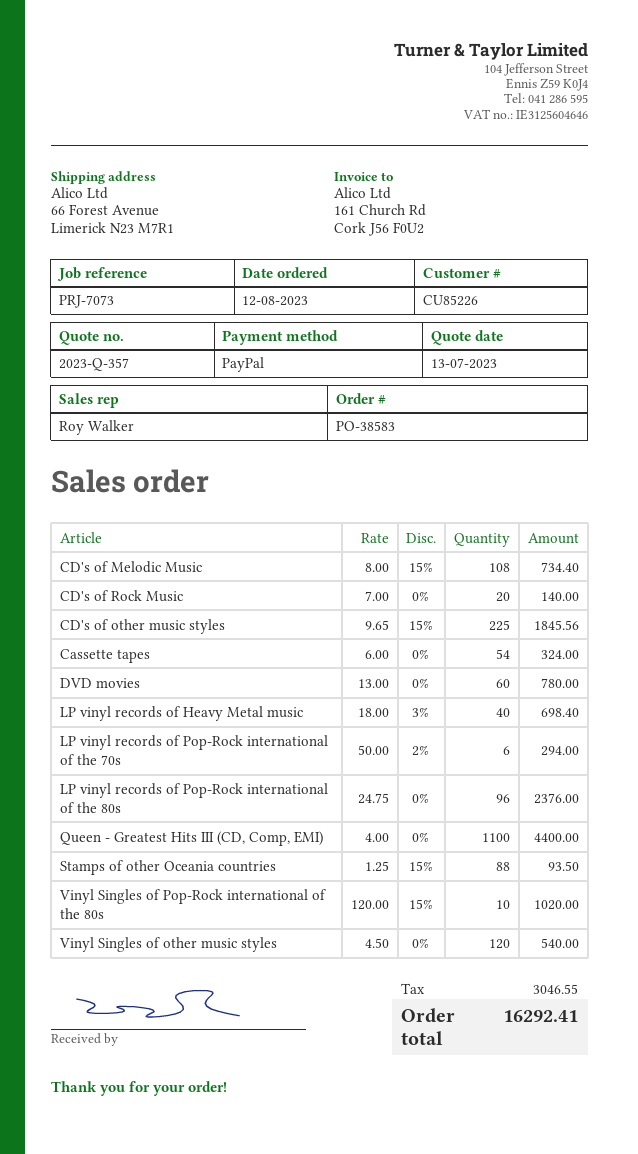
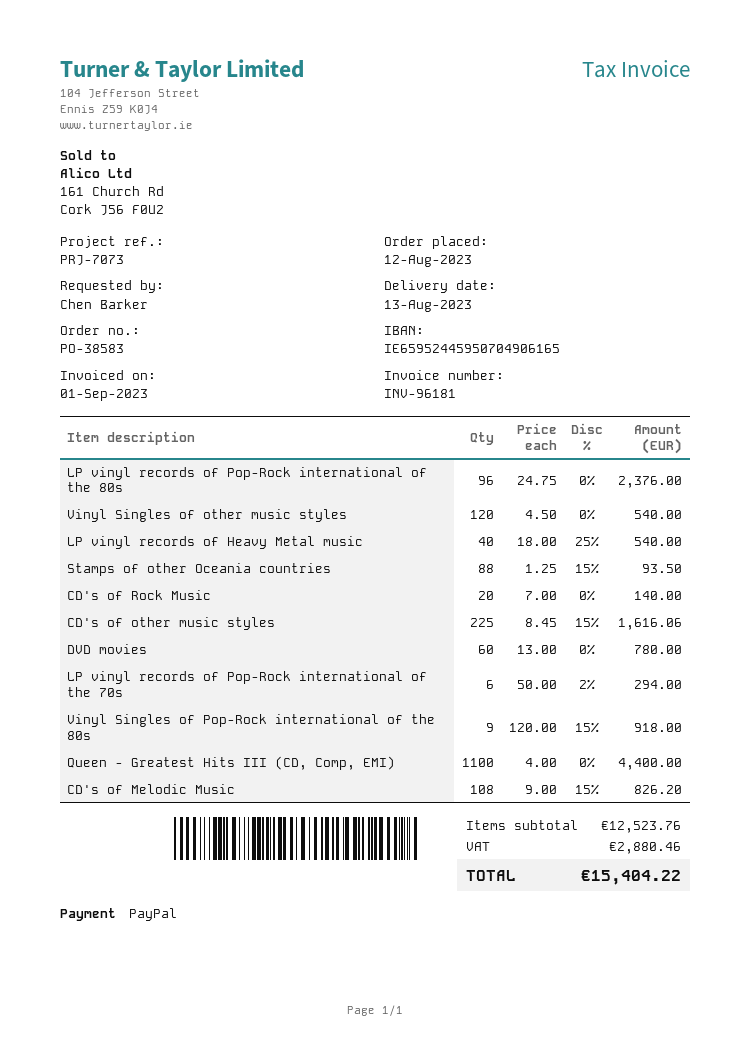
CD's of Melodic Music: 108 x 8.00 - 15% = 734.40 -> 108 x 9.00 - 15% = 826.20
CD's of other music styles: 225 x 9.65 - 15% = 1845.56 -> 225 x 8.45 - 15% = 1616.06
Cassette tapes: 54 x 6.00 = 324.00 -> none
LP vinyl records of Heavy Metal music: 40 x 18.00 - 3% = 698.40 -> 40 x 18.00 - 25% = 540.00
Vinyl Singles of Pop-Rock international of the 80s: 10 x 120.00 - 15% = 1020.00 -> 9 x 120.00 - 15% = 918.00
tax: 3046.55 -> 2880.46
total: 16292.41 -> 15404.22

